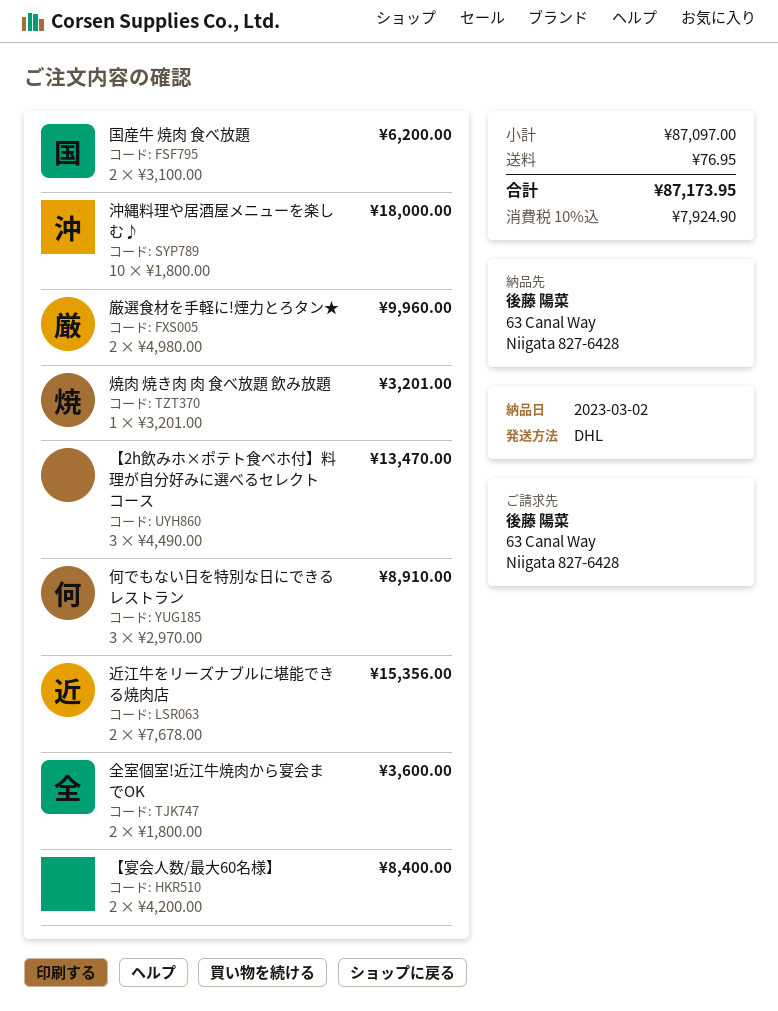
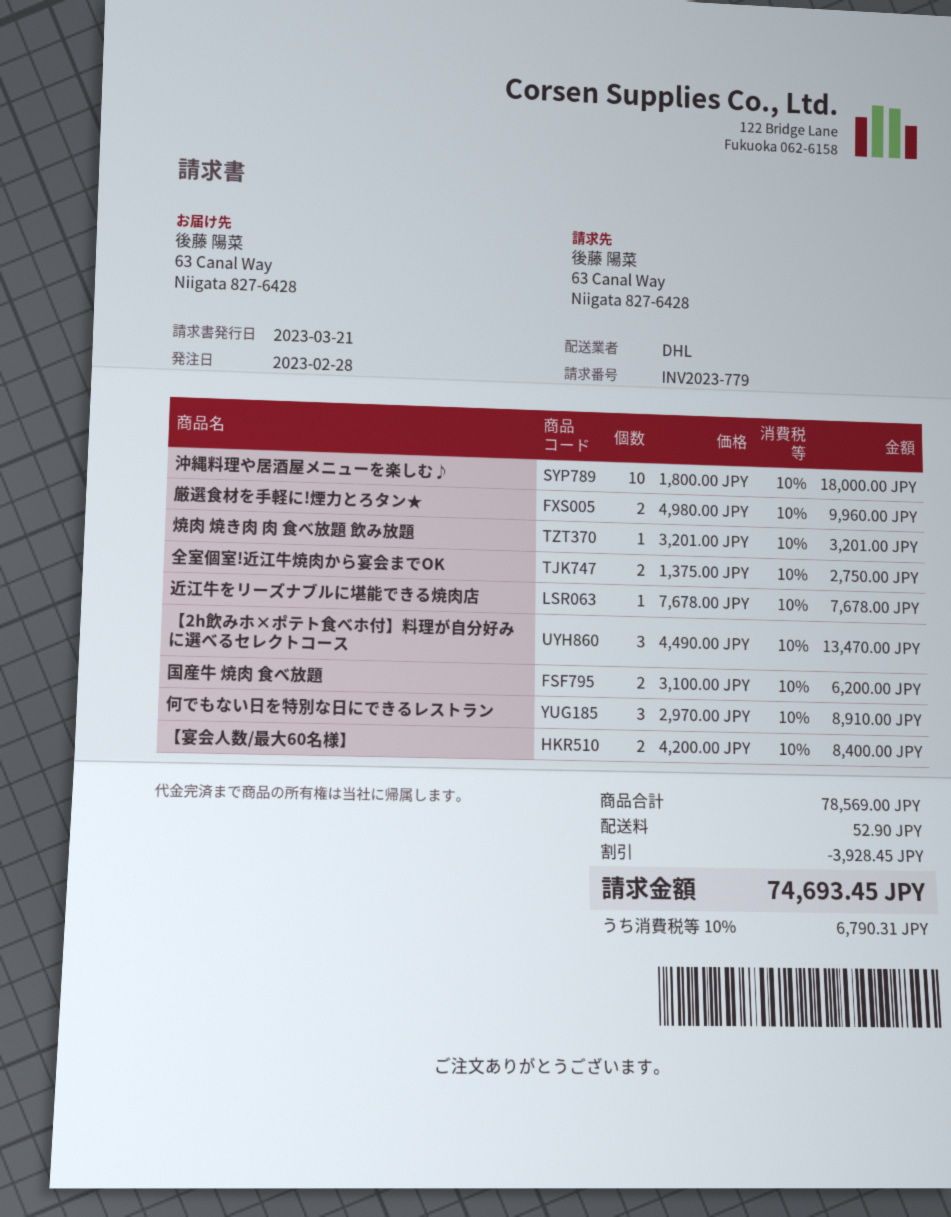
近江牛をリーズナブルに堪能できる焼肉店: 2 x 7678.00 = 15356.00 -> 1 x 7678.00 = 7678.00
全室個室!近江牛焼肉から宴会までOK: 2 x 1800.00 = 3600.00 -> 2 x 1375.00 = 2750.00
subtotal: 87097.00 -> 78569.00
discount: none -> 3928.45
shipping: 76.95 -> 52.90
tax: 10% = 7924.90 -> 10% = 6790.31
total: 87173.95 -> 74693.45

